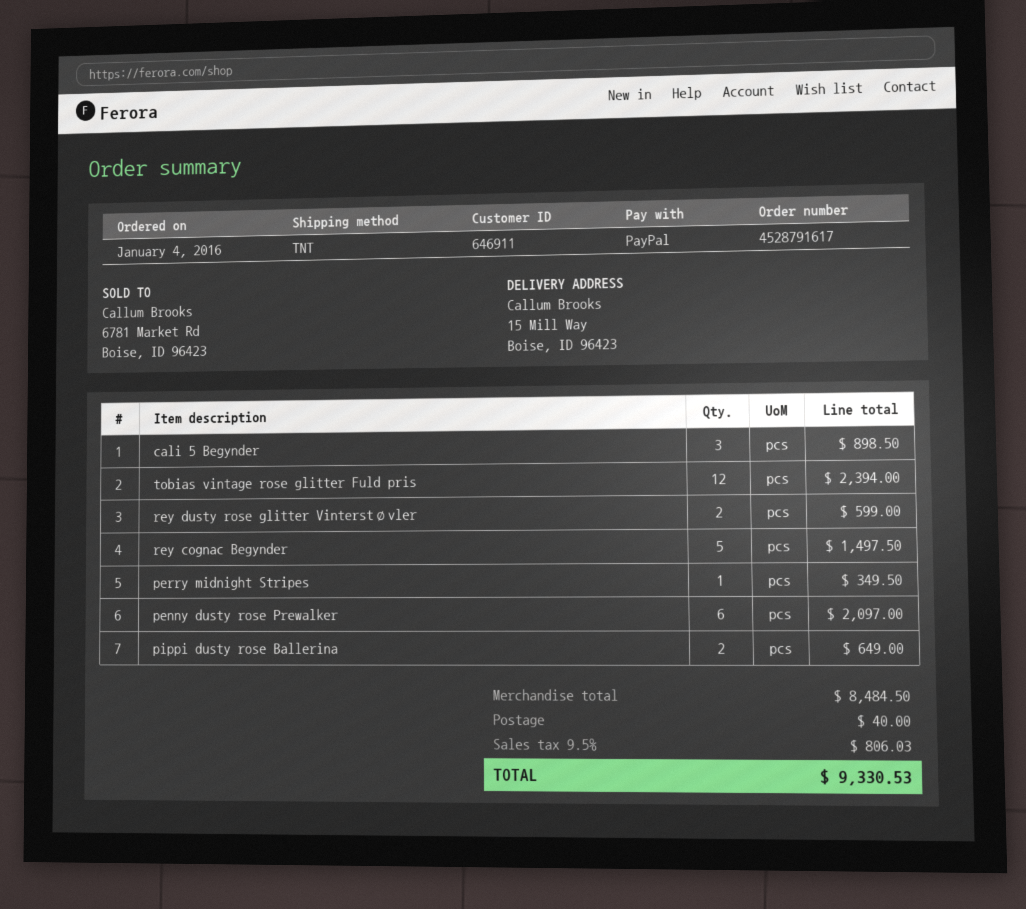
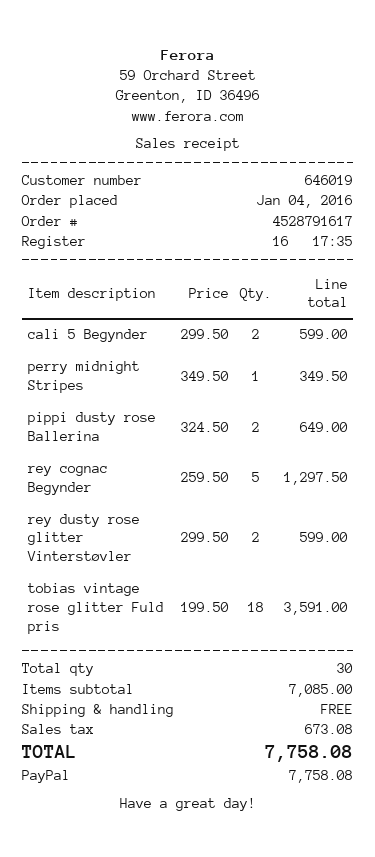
customer number: 646911 -> 646019
cali 5 Begynder: 3 for 898.50 -> 2 for 599.00
tobias vintage rose glitter Fuld pris: 12 for 2394.00 -> 18 for 3591.00
rey cognac Begynder: 5 for 1497.50 -> 5 for 1297.50
penny dusty rose Prewalker: 6 for 2097.00 -> none
subtotal: 8484.50 -> 7085.00
shipping: 40.00 -> 0.00
tax: 806.03 -> 673.08
total: 9330.53 -> 7758.08

